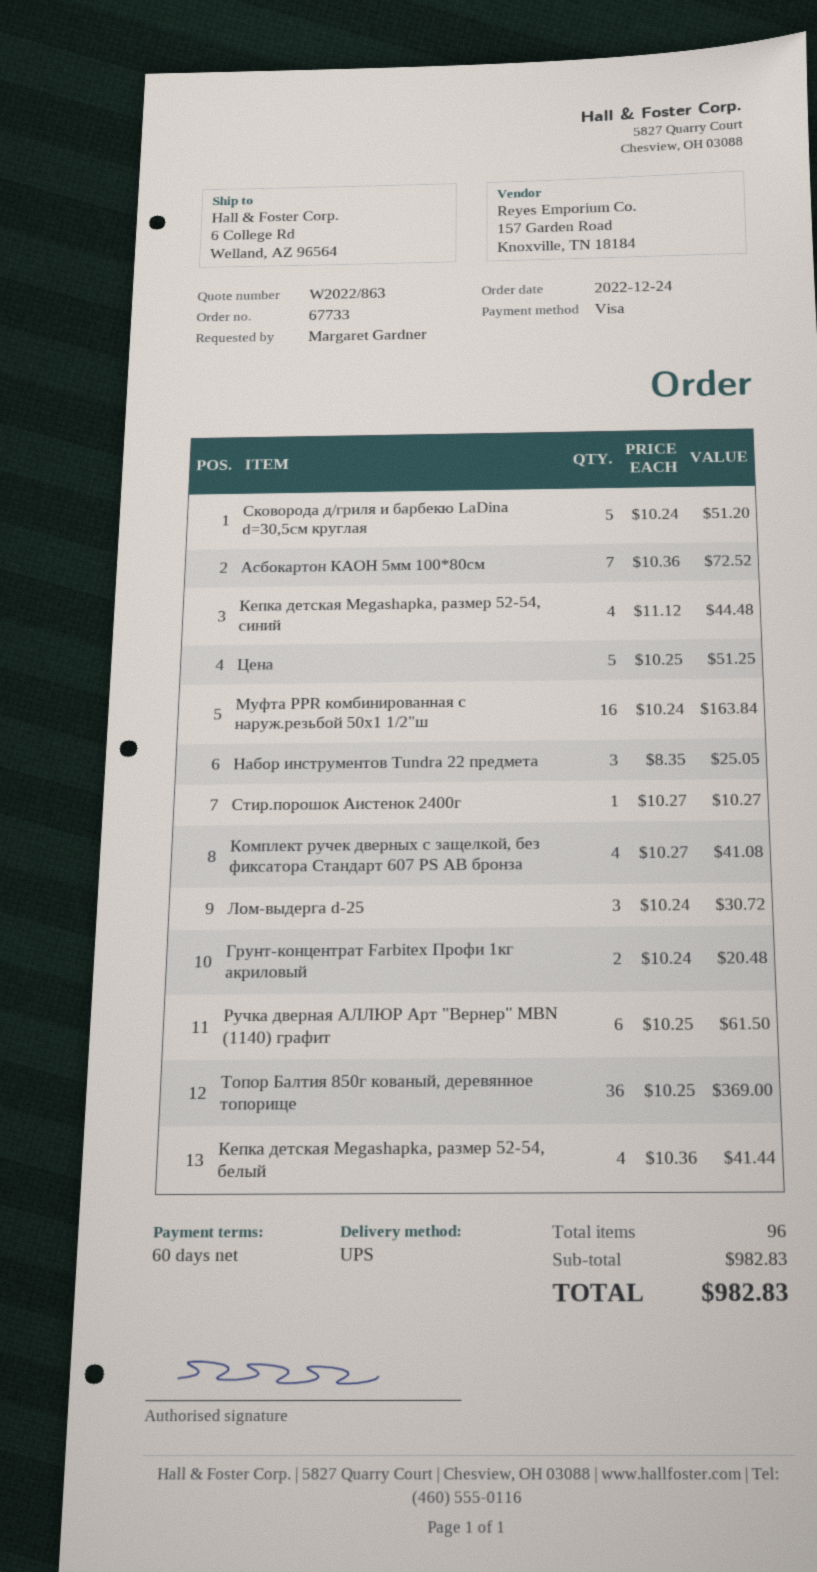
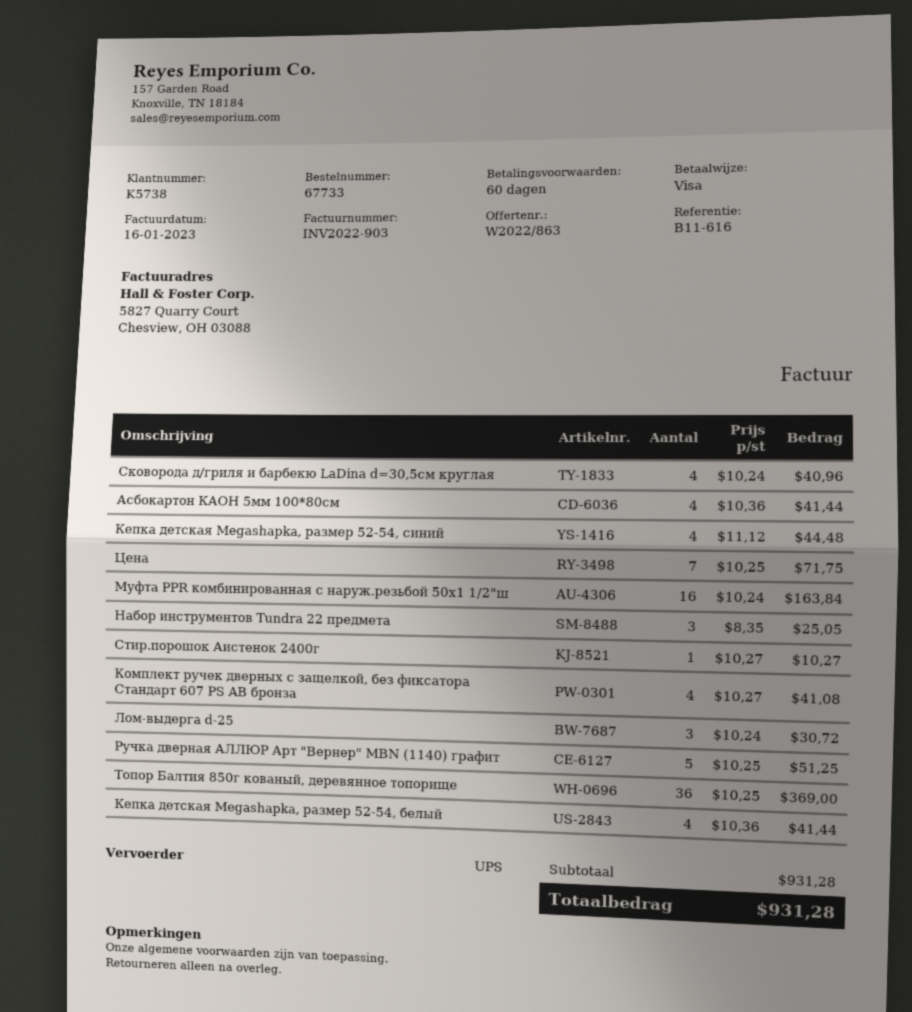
Сковорода д/гриля и барбекю LaDina d=30,5см круглая: 5 x 10.24 = 51.20 -> 4 x 10.24 = 40.96
Асбокартон КАОН 5мм 100*80см: 7 x 10.36 = 72.52 -> 4 x 10.36 = 41.44
Цена: 5 x 10.25 = 51.25 -> 7 x 10.25 = 71.75
Грунт-концентрат Farbitex Профи 1кг акриловый: 2 x 10.24 = 20.48 -> none
Ручка дверная АЛЛЮР Арт "Вернер" MBN (1140) графит: 6 x 10.25 = 61.50 -> 5 x 10.25 = 51.25
subtotal: 982.83 -> 931.28
total: 982.83 -> 931.28

